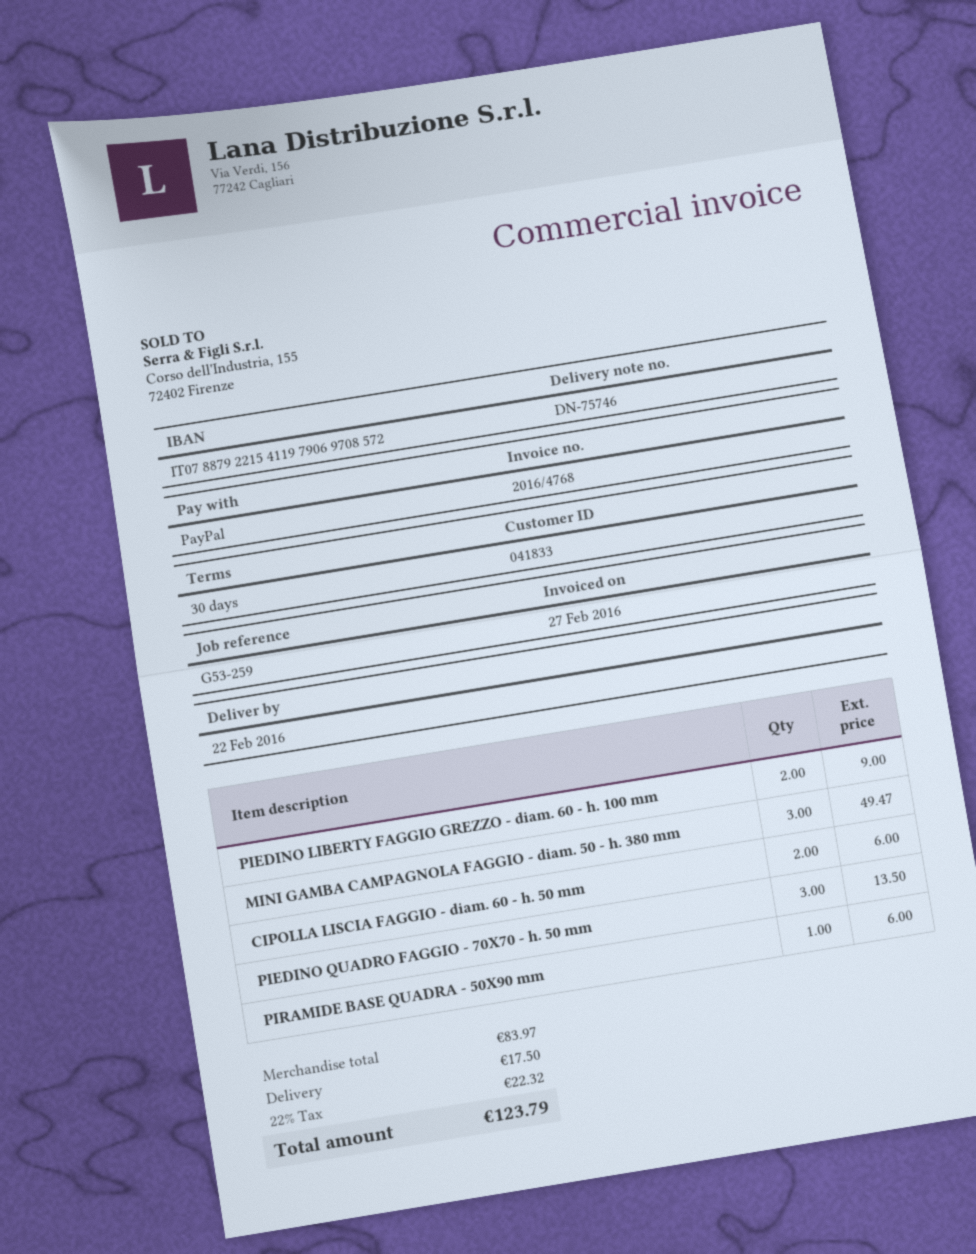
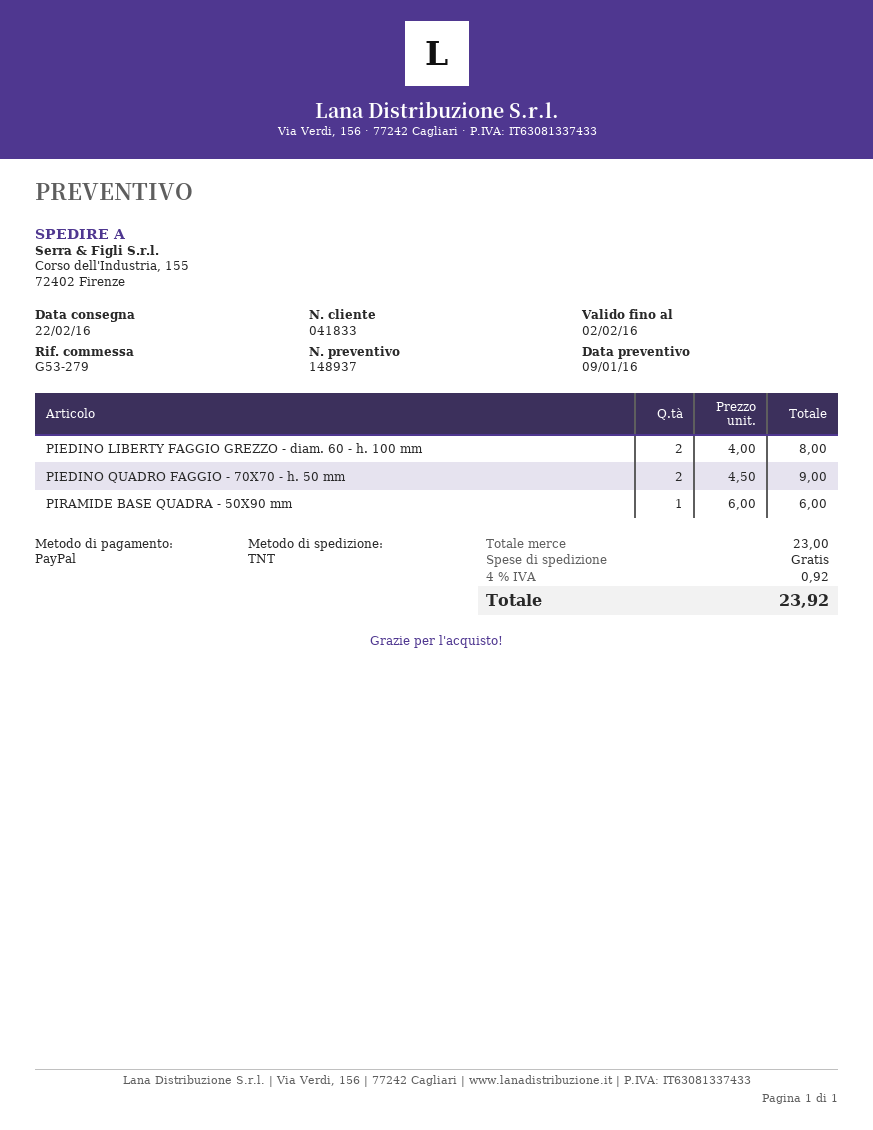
reference: G53-259 -> G53-279
PIEDINO LIBERTY FAGGIO GREZZO - diam. 60 - h. 100 mm: 2 for 9.00 -> 2 for 8.00
MINI GAMBA CAMPAGNOLA FAGGIO - diam. 50 - h. 380 mm: 3 for 49.47 -> none
CIPOLLA LISCIA FAGGIO - diam. 60 - h. 50 mm: 2 for 6.00 -> none
PIEDINO QUADRO FAGGIO - 70X70 - h. 50 mm: 3 for 13.50 -> 2 for 9.00
subtotal: 83.97 -> 23.00
shipping: 17.50 -> 0.00
tax: 22% = 22.32 -> 4% = 0.92
total: 123.79 -> 23.92

